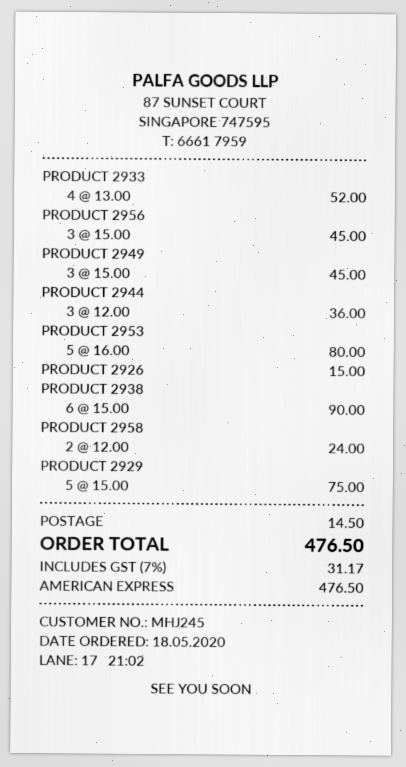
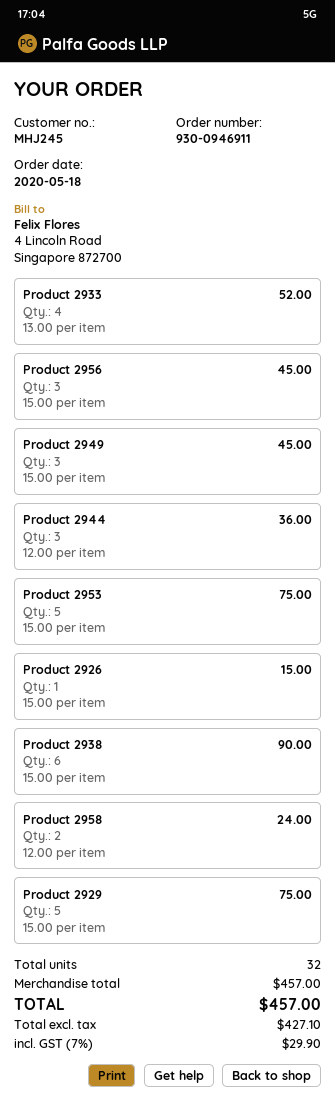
PRODUCT 2953: 5 x 16.00 = 80.00 -> 5 x 15.00 = 75.00
shipping: 14.50 -> none
tax: 7% = 31.17 -> 7% = 29.90
total: 476.50 -> 457.00

